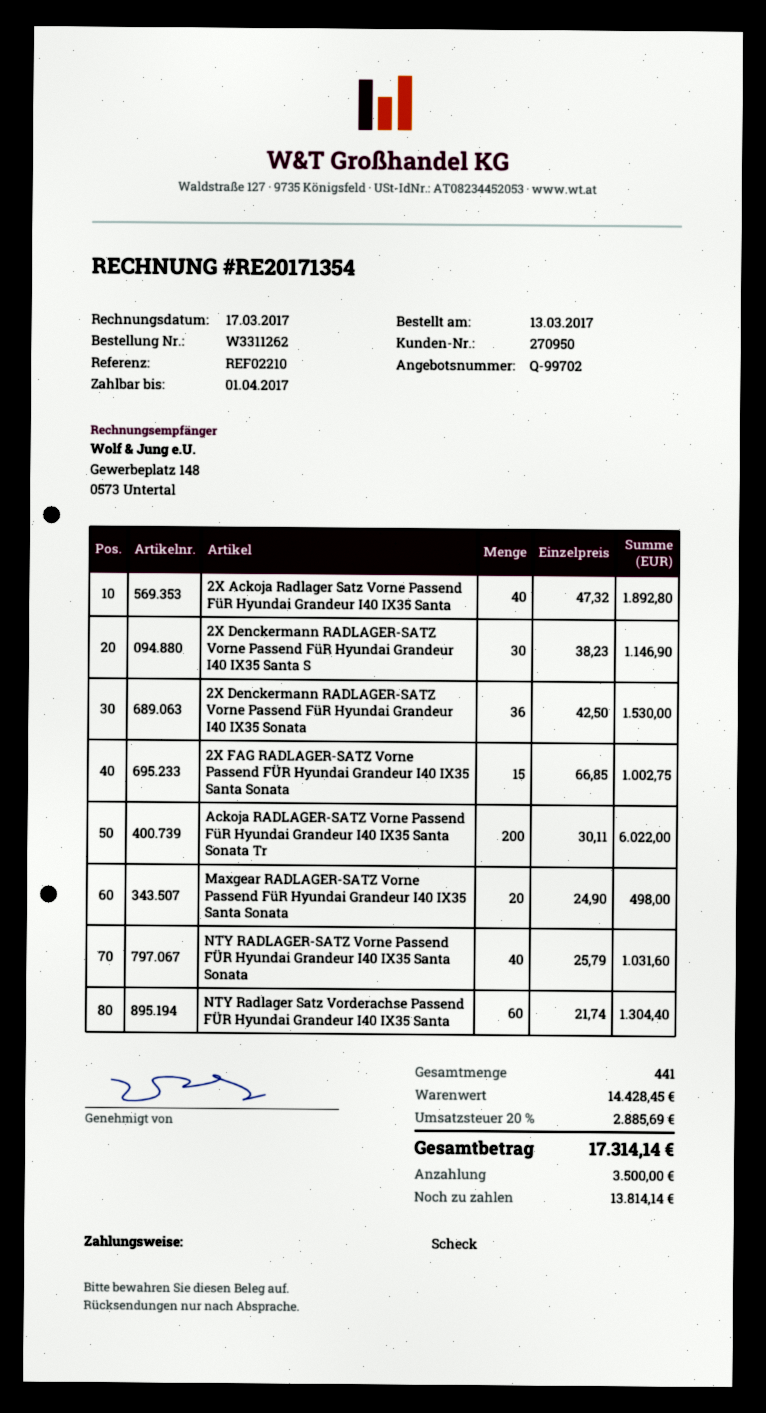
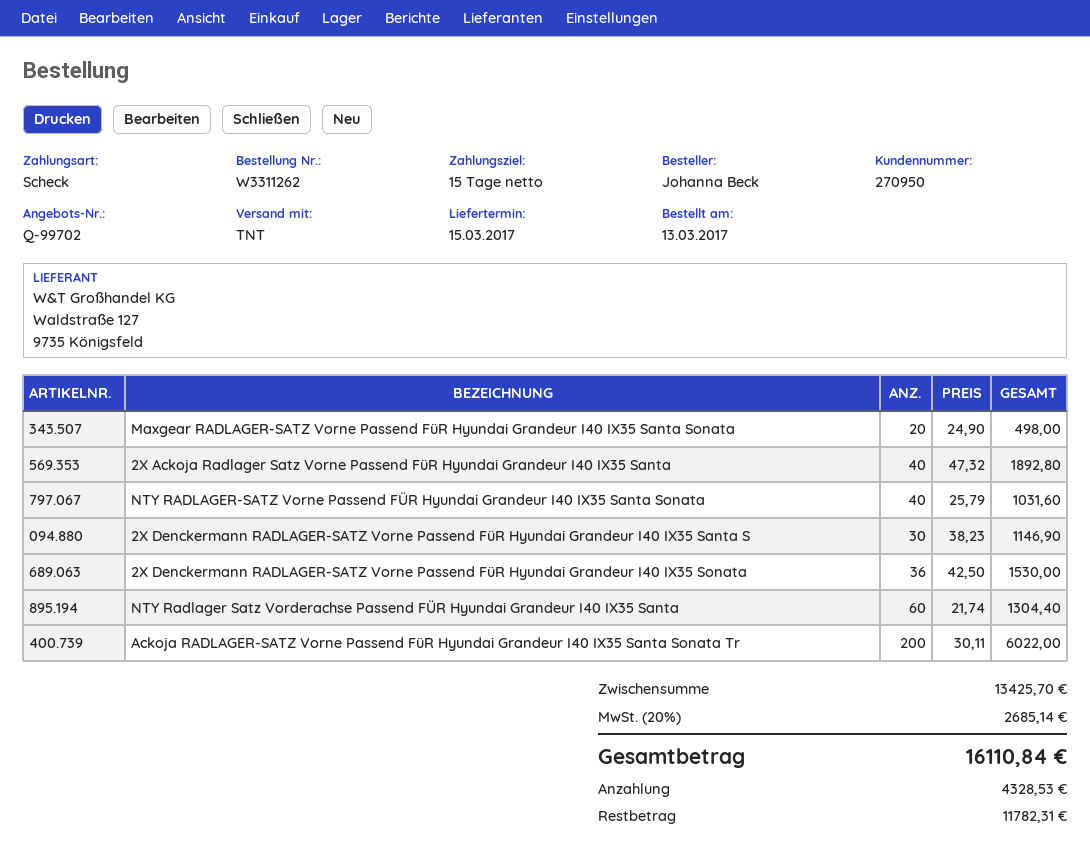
2X FAG RADLAGER-SATZ Vorne Passend FÜR Hyundai Grandeur I40 IX35 Santa Sonata: 15 x 66.85 = 1002.75 -> none
subtotal: 14428.45 -> 13425.70
tax: 20% = 2885.69 -> 20% = 2685.14
total: 17314.14 -> 16110.84
deposit: 3500.00 -> 4328.53
balance: 13814.14 -> 11782.31

